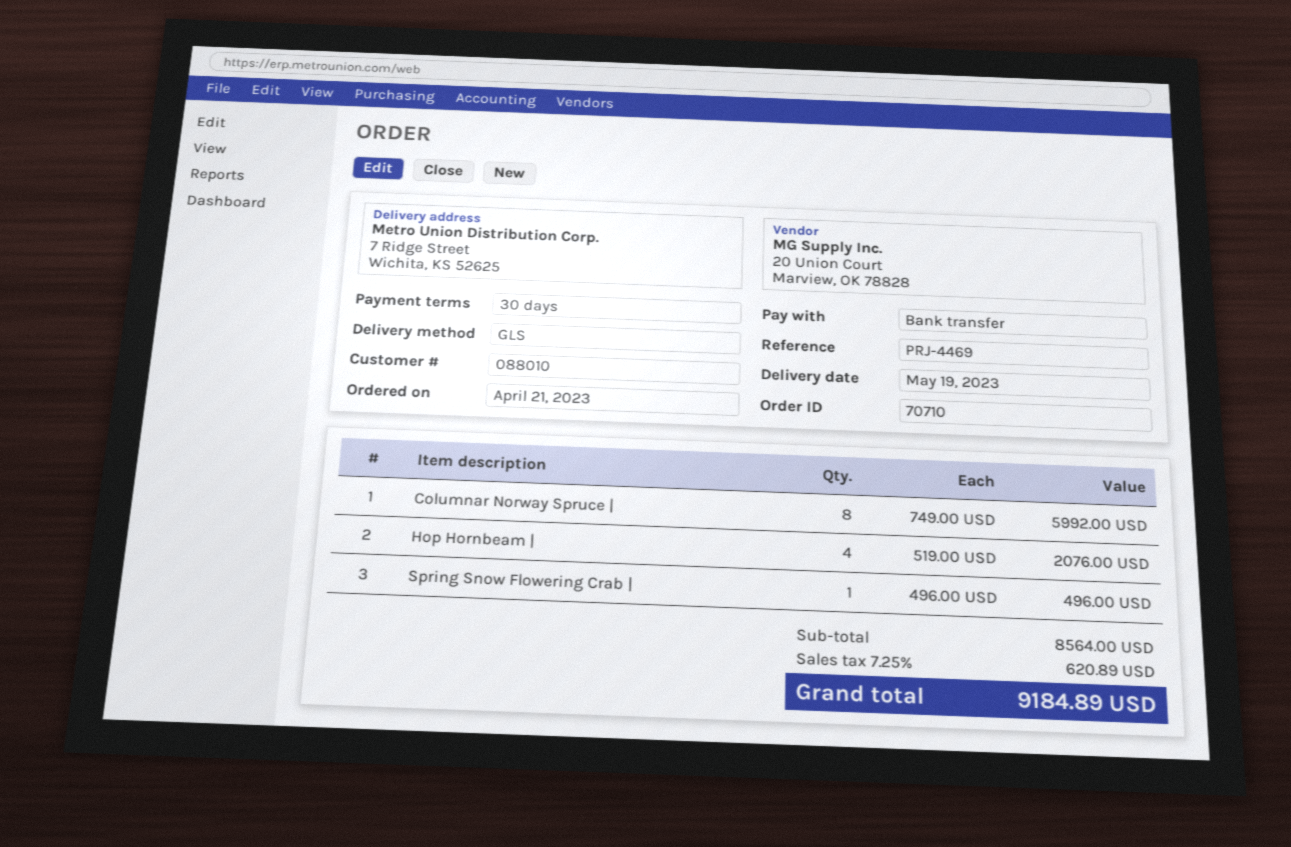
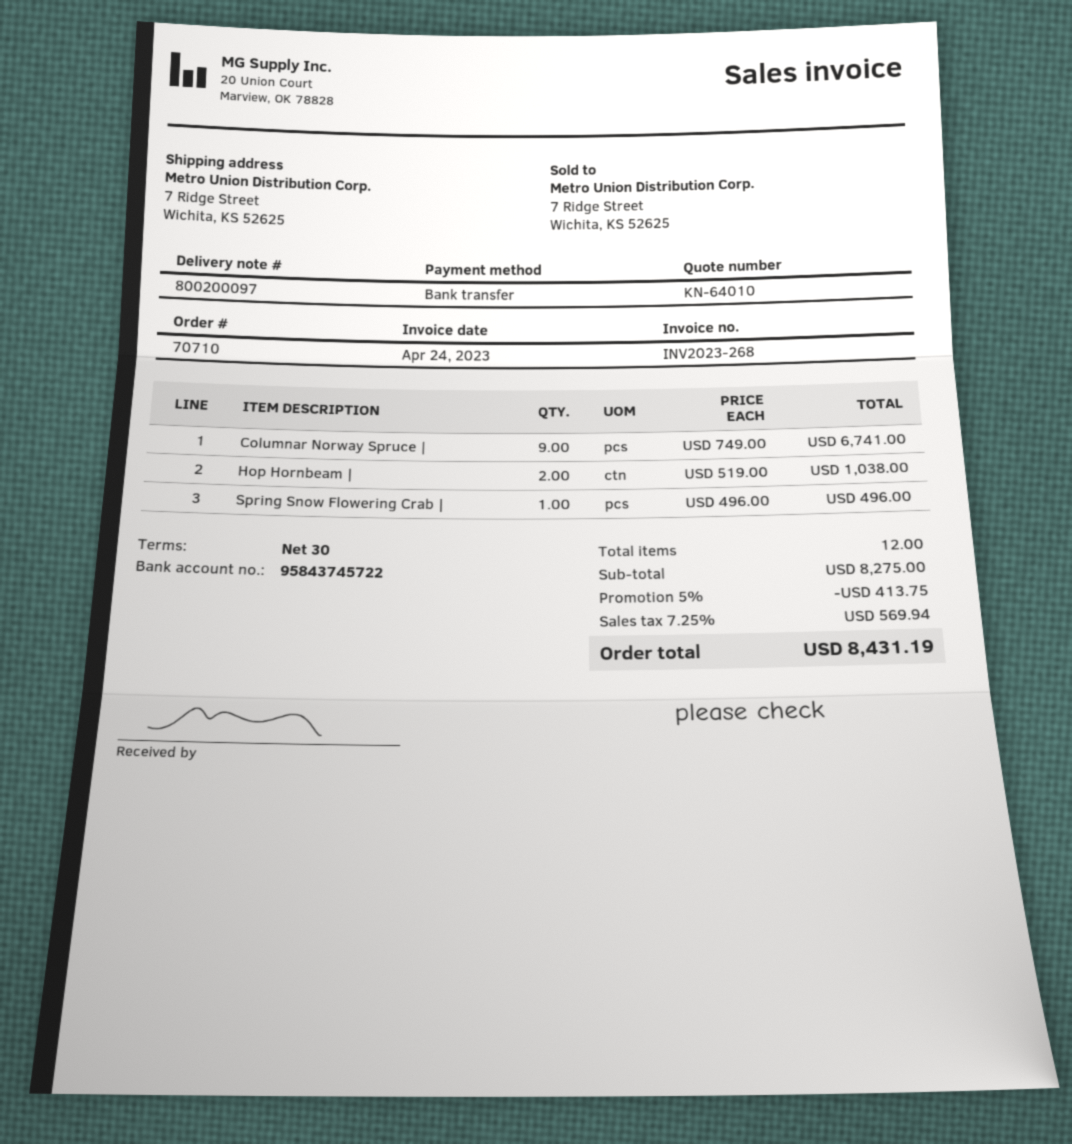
Columnar Norway Spruce |: 8 x 749.00 = 5992.00 -> 9 x 749.00 = 6741.00
Hop Hornbeam |: 4 x 519.00 = 2076.00 -> 2 x 519.00 = 1038.00
subtotal: 8564.00 -> 8275.00
discount: none -> 5% = 413.75
tax: 7.25% = 620.89 -> 7.25% = 569.94
total: 9184.89 -> 8431.19

